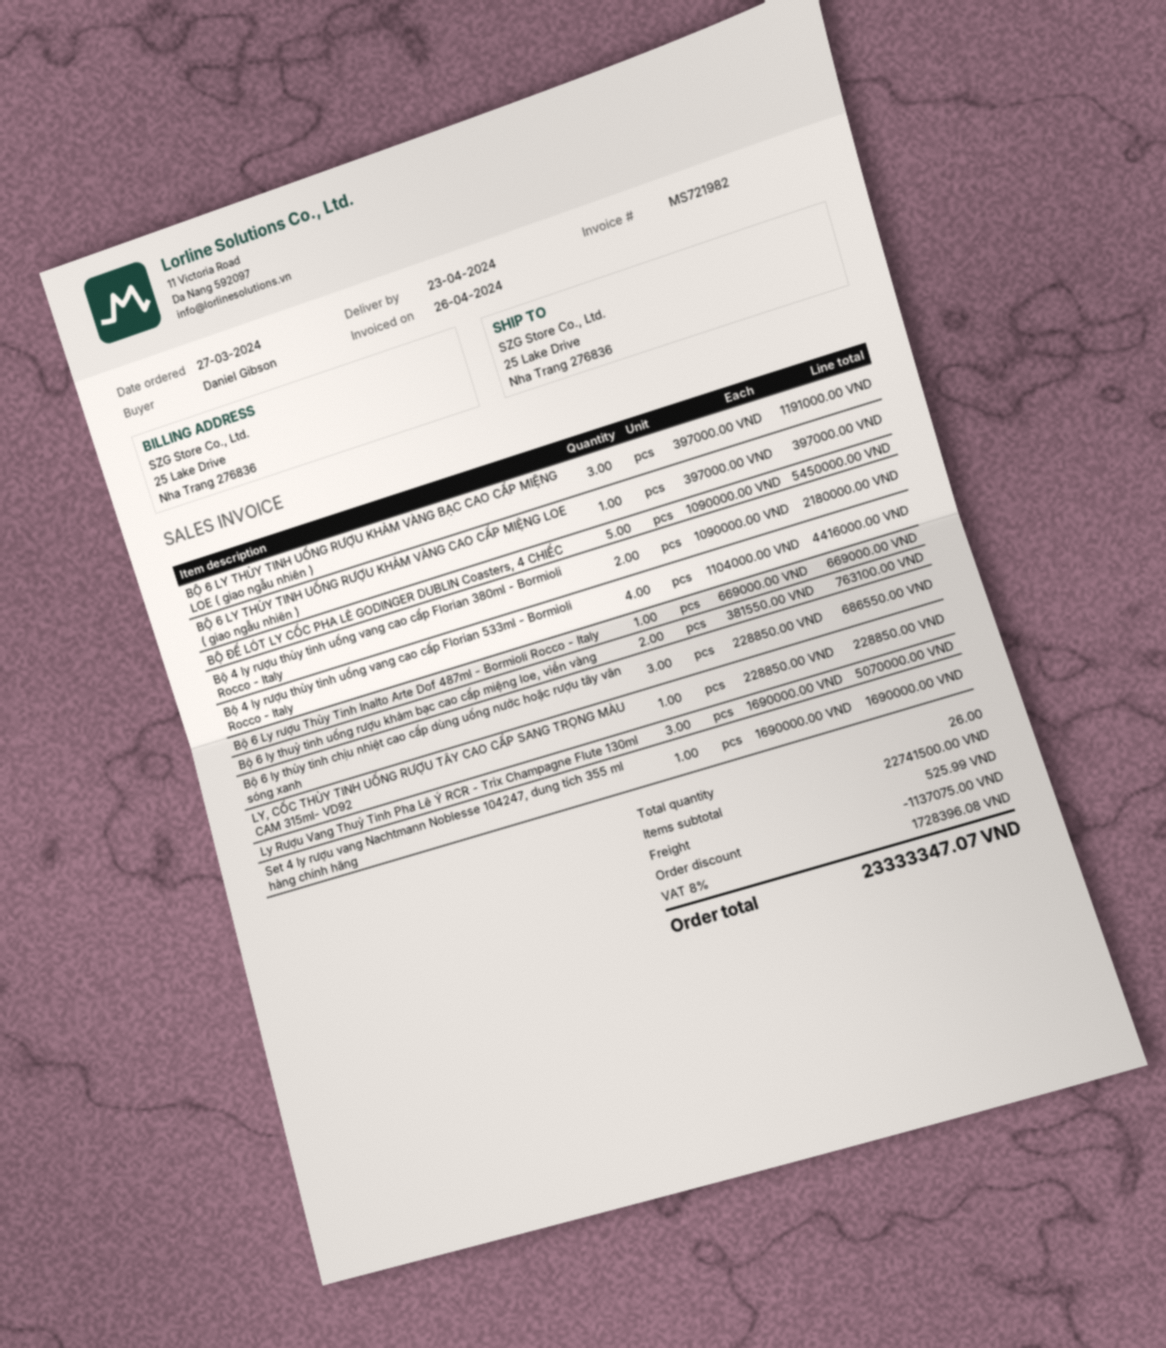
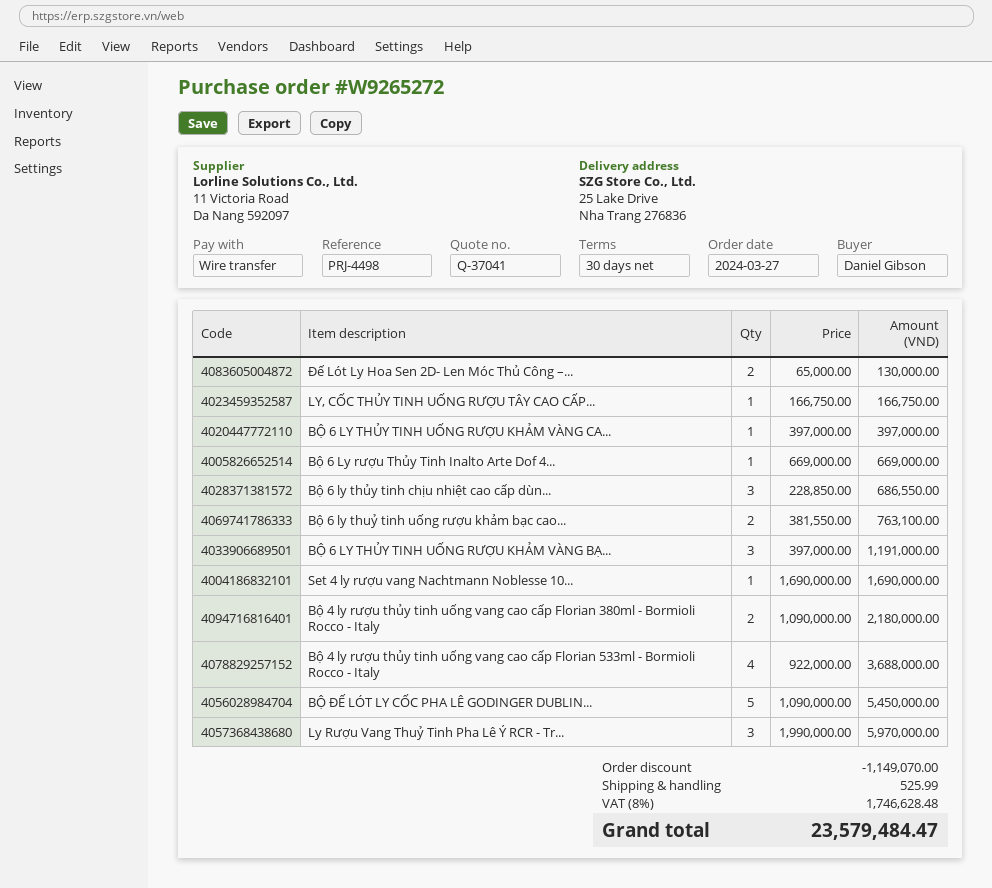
Bộ 4 ly rượu thủy tinh uống vang cao cấp Florian 533ml - Bormioli Rocco - Italy: 4 x 1104000.00 = 4416000.00 -> 4 x 922000.00 = 3688000.00
LY, CỐC THỦY TINH UỐNG RƯỢU TÂY CAO CẤP SANG TRỌNG MÀU CAM 315ml- VD92: 1 x 228850.00 = 228850.00 -> 1 x 166750.00 = 166750.00
Ly Rượu Vang Thuỷ Tinh Pha Lê Ý RCR - Trix Champagne Flute 130ml: 3 x 1690000.00 = 5070000.00 -> 3 x 1990000.00 = 5970000.00
Đế Lót Ly Hoa Sen 2D- Len Móc Thủ Công –...: none -> 2 x 65000.00 = 130000.00
discount: 1137075.00 -> 1149070.00
tax: 8% = 1728396.08 -> 8% = 1746628.48
total: 23333347.07 -> 23579484.47

